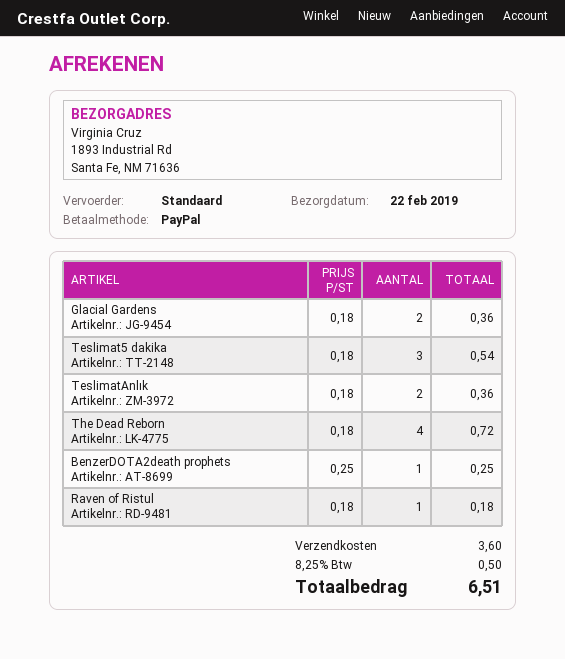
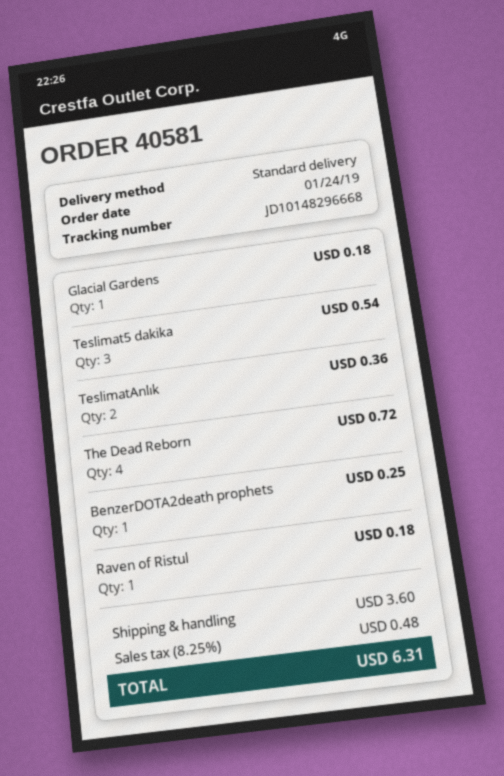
Glacial Gardens: 2 for 0.36 -> 1 for 0.18
tax: 8.25% = 0.50 -> 8.25% = 0.48
total: 6.51 -> 6.31

